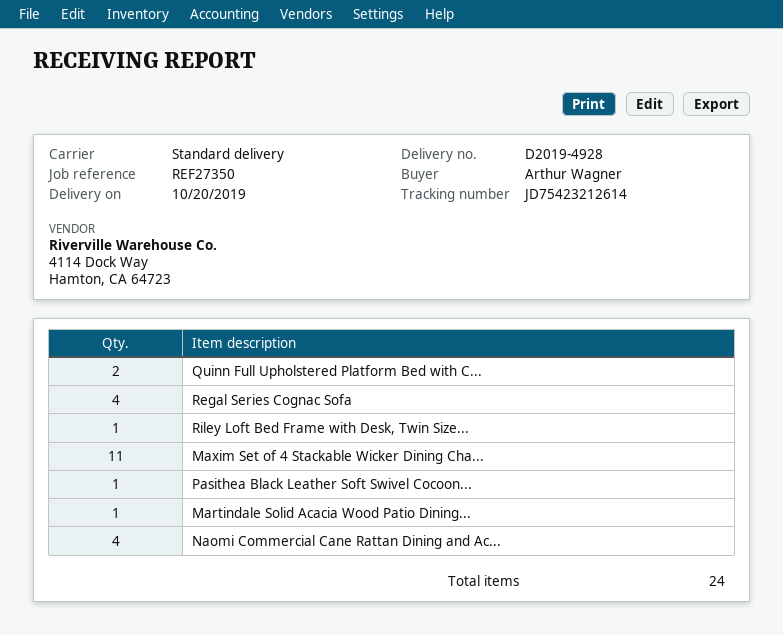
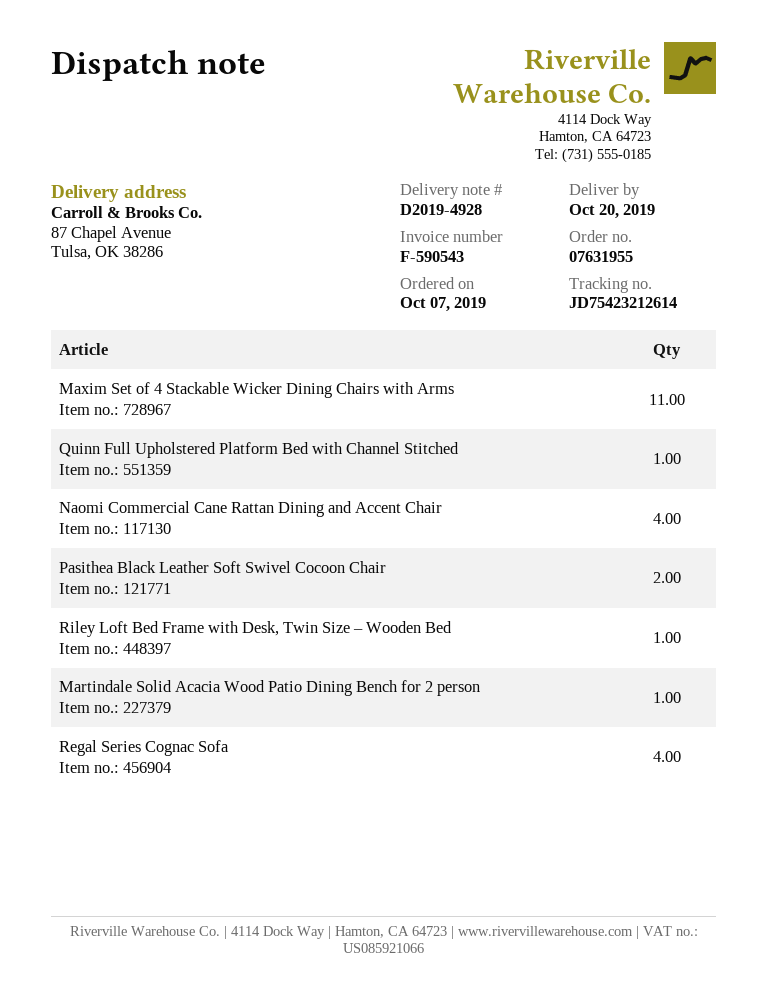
Quinn Full Upholstered Platform Bed with C...: 2 -> 1
Pasithea Black Leather Soft Swivel Cocoon...: 1 -> 2

